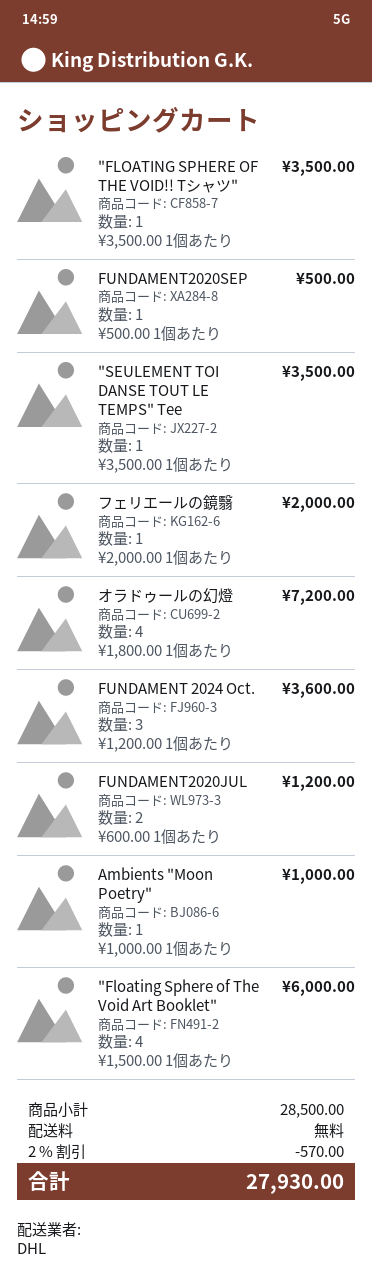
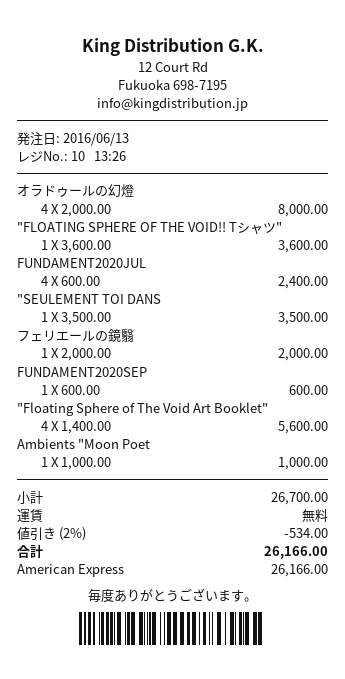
"FLOATING SPHERE OF THE VOID!! Tシャツ": 1 x 3500.00 = 3500.00 -> 1 x 3600.00 = 3600.00
FUNDAMENT2020SEP: 1 x 500.00 = 500.00 -> 1 x 600.00 = 600.00
オラドゥールの幻燈: 4 x 1800.00 = 7200.00 -> 4 x 2000.00 = 8000.00
FUNDAMENT 2024 Oct.: 3 x 1200.00 = 3600.00 -> none
FUNDAMENT2020JUL: 2 x 600.00 = 1200.00 -> 4 x 600.00 = 2400.00
"Floating Sphere of The Void Art Booklet": 4 x 1500.00 = 6000.00 -> 4 x 1400.00 = 5600.00
subtotal: 28500.00 -> 26700.00
discount: 2% = 570.00 -> 2% = 534.00
total: 27930.00 -> 26166.00

